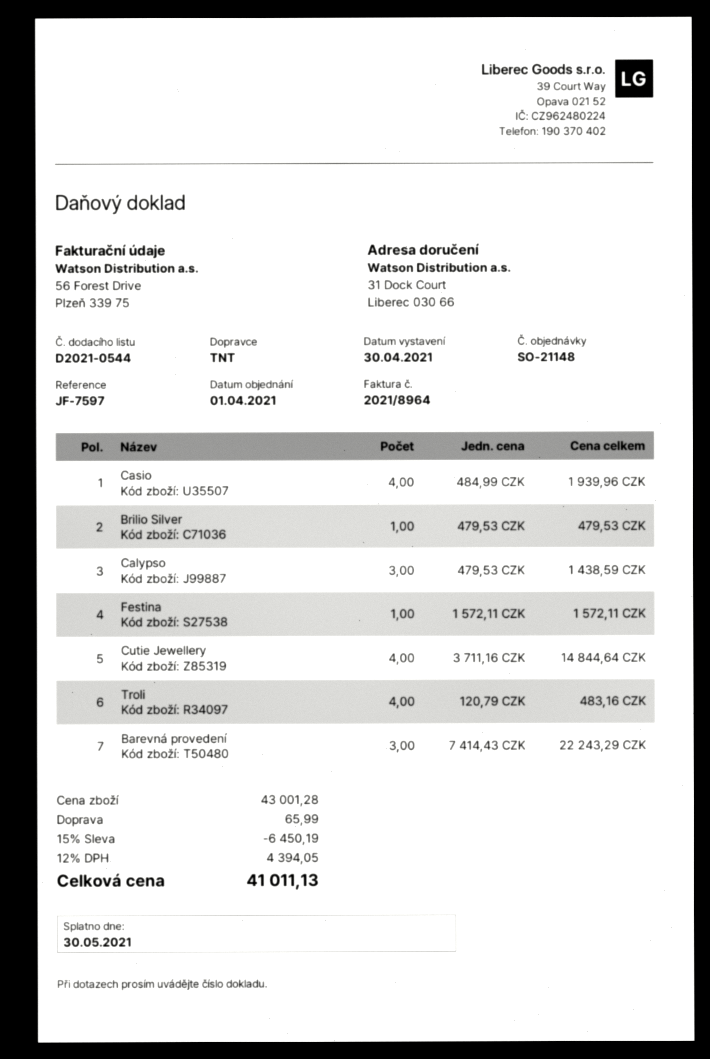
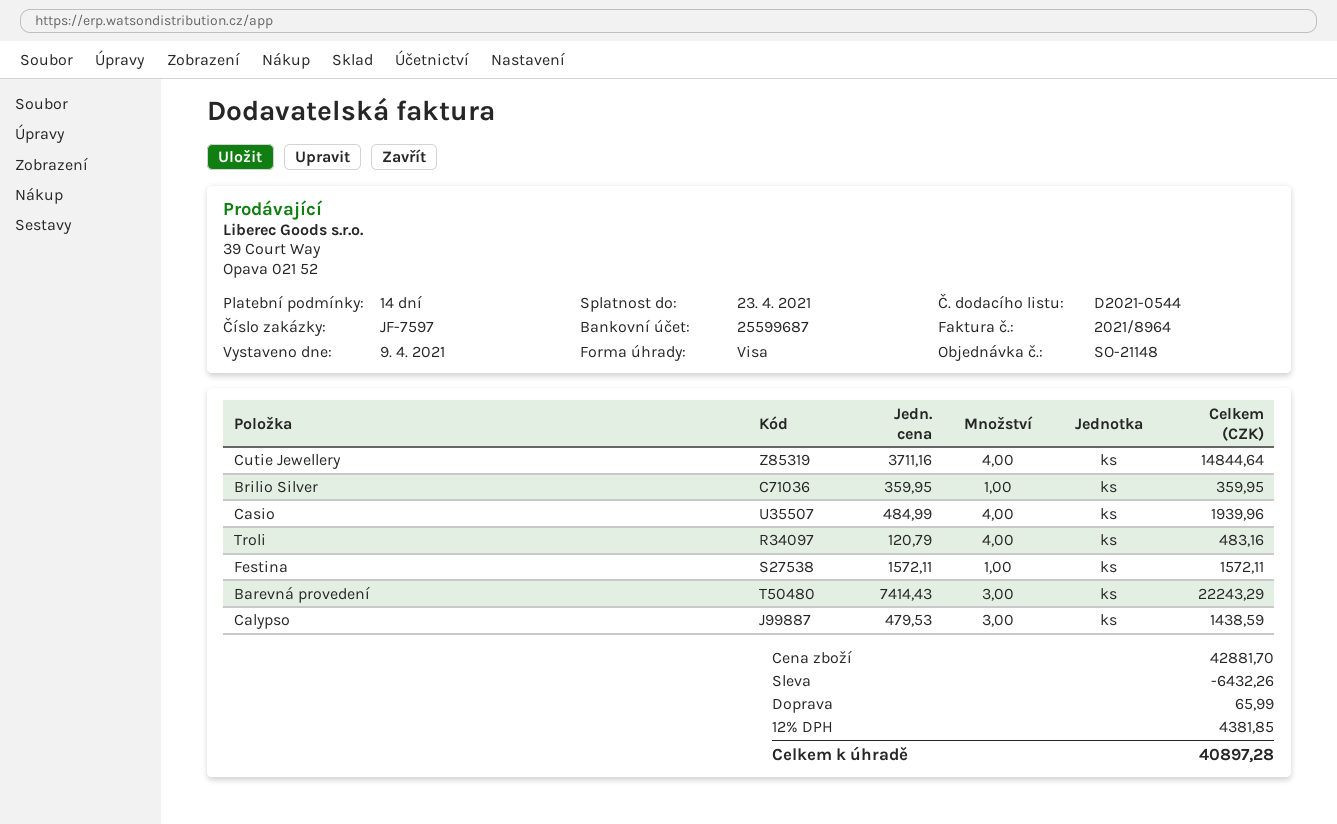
invoice date: 2021-04-30 -> 2021-04-09
due date: 2021-05-30 -> 2021-04-23
Brilio Silver: 1 x 479.53 = 479.53 -> 1 x 359.95 = 359.95
subtotal: 43001.28 -> 42881.70
discount: 6450.19 -> 6432.26
tax: 12% = 4394.05 -> 12% = 4381.85
total: 41011.13 -> 40897.28

